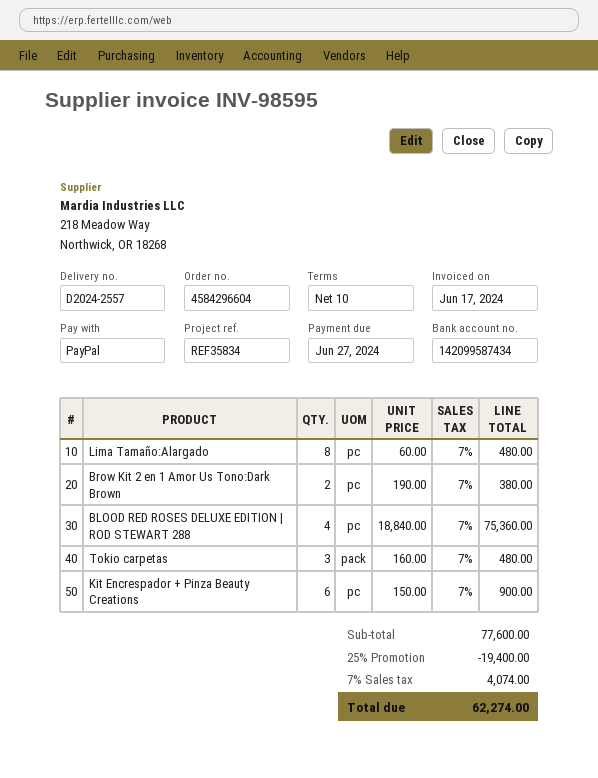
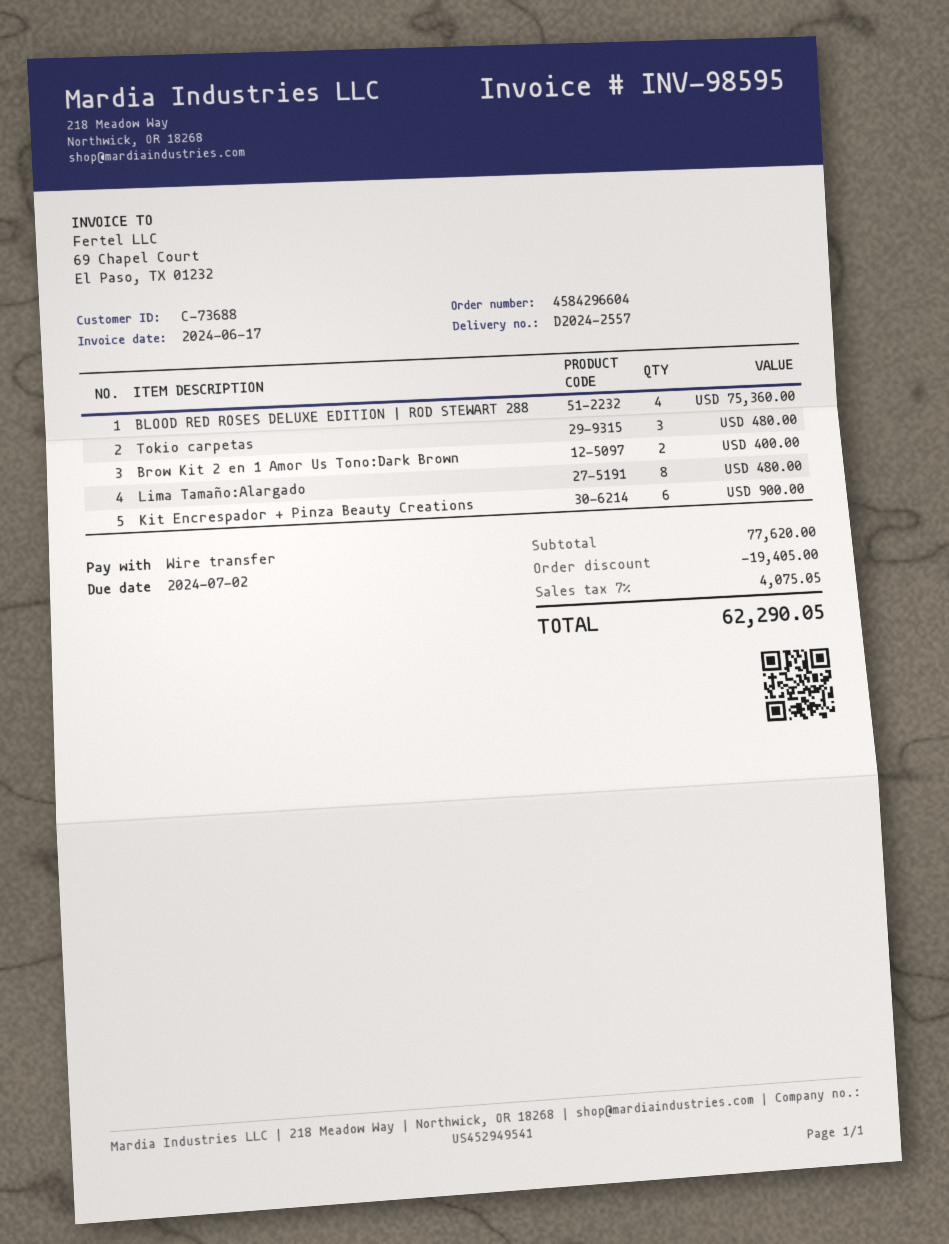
due date: 2024-06-27 -> 2024-07-02
payment method: PayPal -> bank transfer
Brow Kit 2 en 1 Amor Us Tono:Dark Brown: 2 for 380.00 -> 2 for 400.00
subtotal: 77600.00 -> 77620.00
discount: 19400.00 -> 19405.00
tax: 7% = 4074.00 -> 7% = 4075.05
total: 62274.00 -> 62290.05

